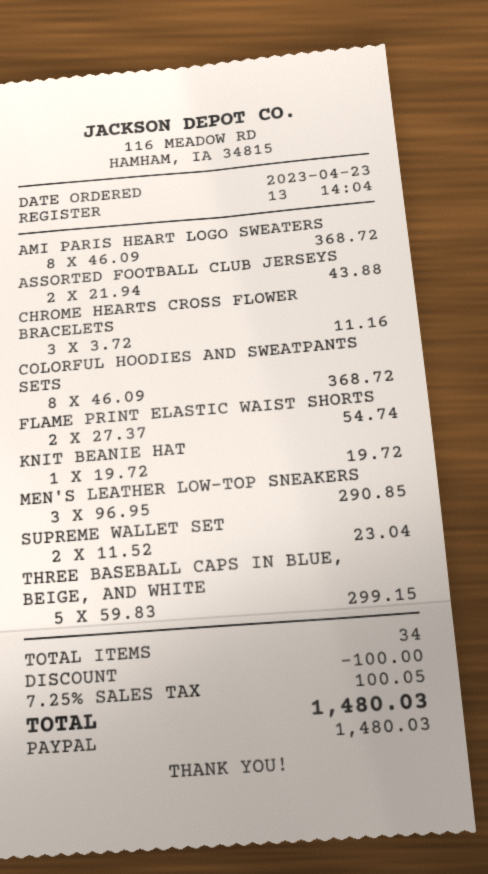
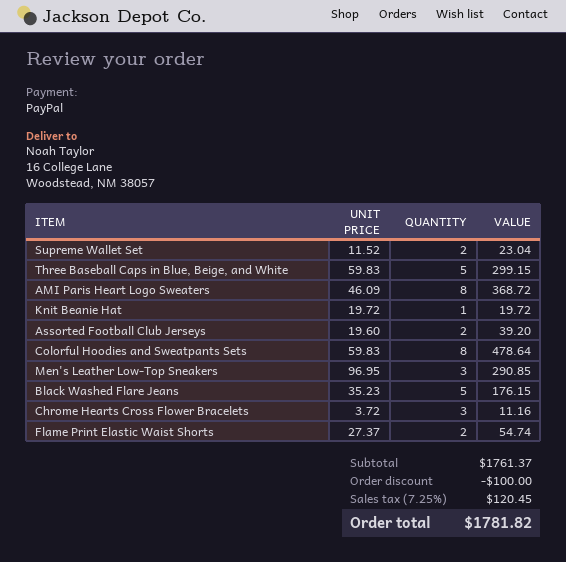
ASSORTED FOOTBALL CLUB JERSEYS: 2 x 21.94 = 43.88 -> 2 x 19.60 = 39.20
COLORFUL HOODIES AND SWEATPANTS SETS: 8 x 46.09 = 368.72 -> 8 x 59.83 = 478.64
Black Washed Flare Jeans: none -> 5 x 35.23 = 176.15
tax: 7.25% = 100.05 -> 7.25% = 120.45
total: 1480.03 -> 1781.82

